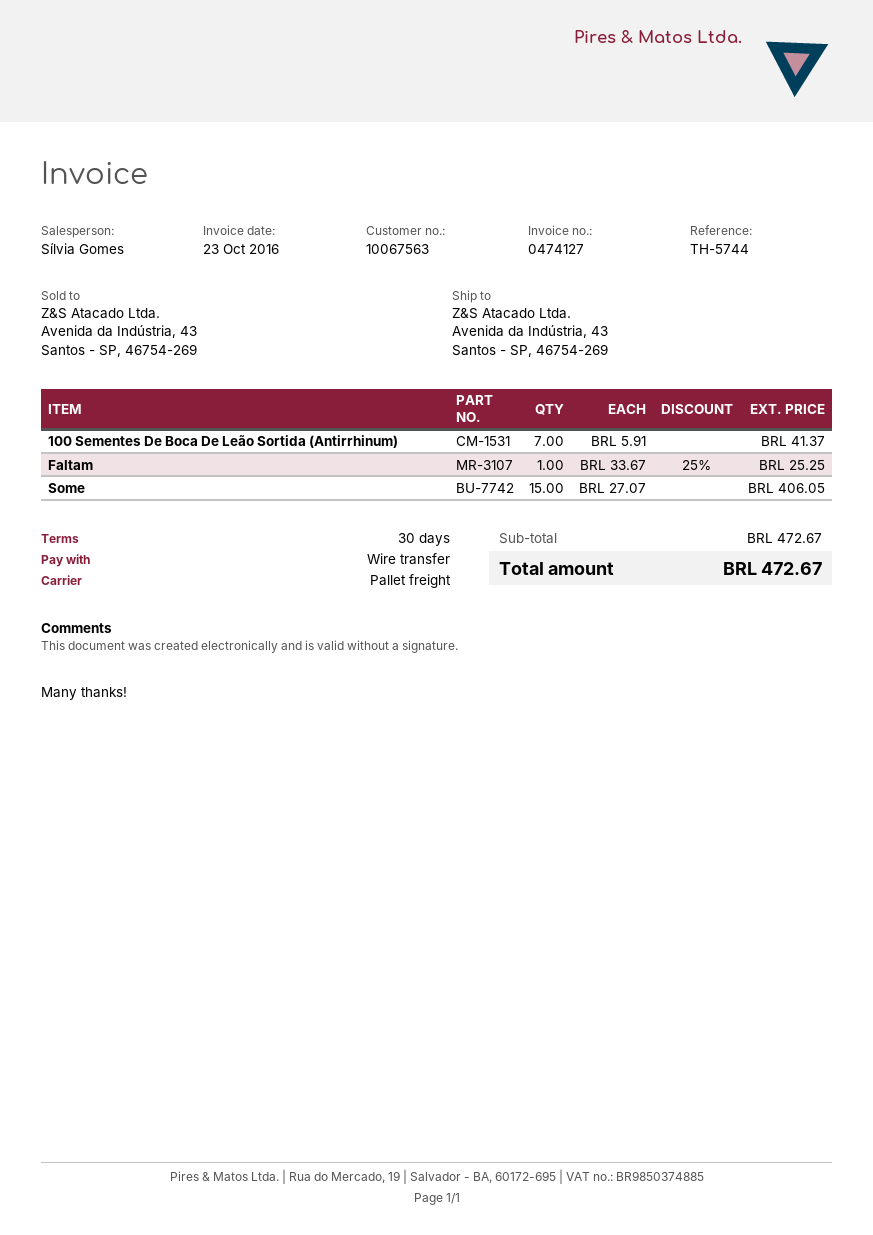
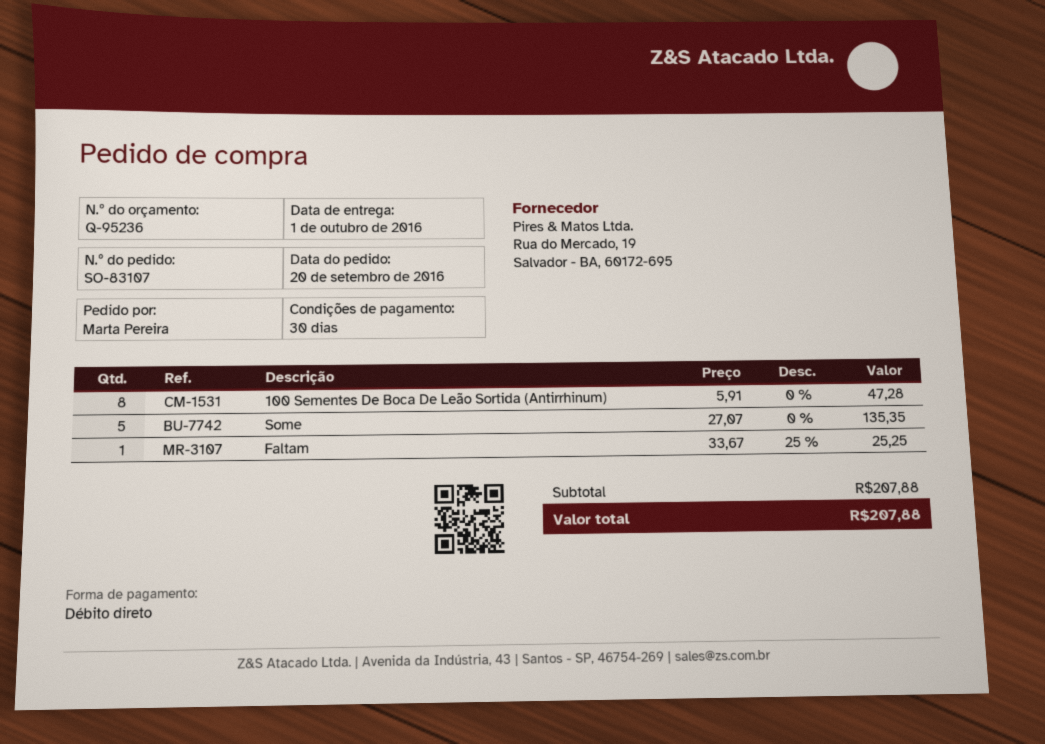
payment method: bank transfer -> direct debit
100 Sementes De Boca De Leão Sortida (Antirrhinum): 7 x 5.91 = 41.37 -> 8 x 5.91 = 47.28
Some: 15 x 27.07 = 406.05 -> 5 x 27.07 = 135.35
subtotal: 472.67 -> 207.88
total: 472.67 -> 207.88

